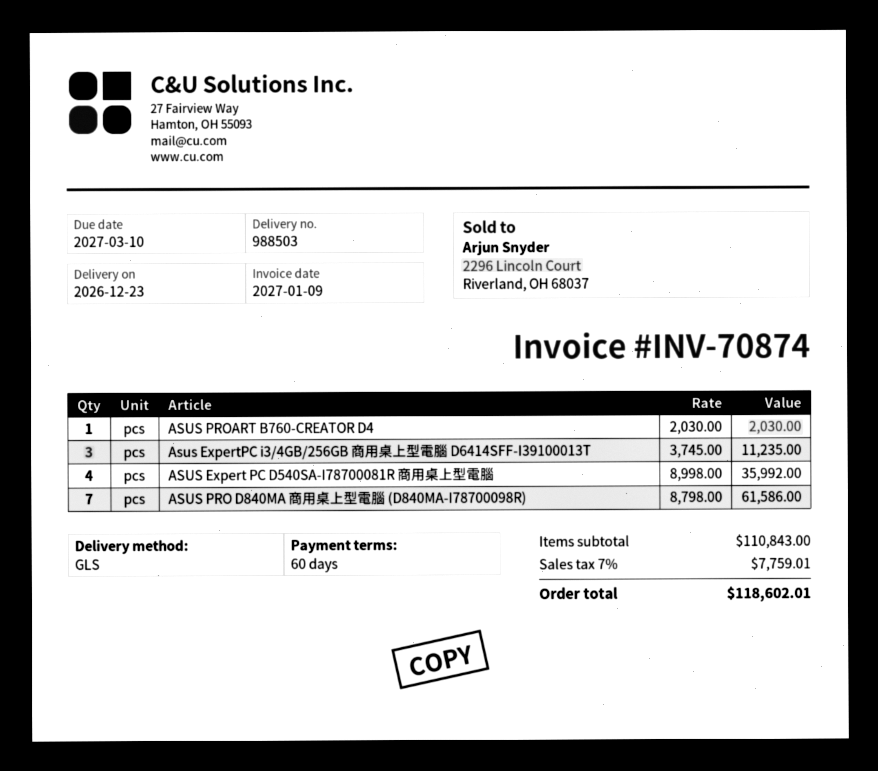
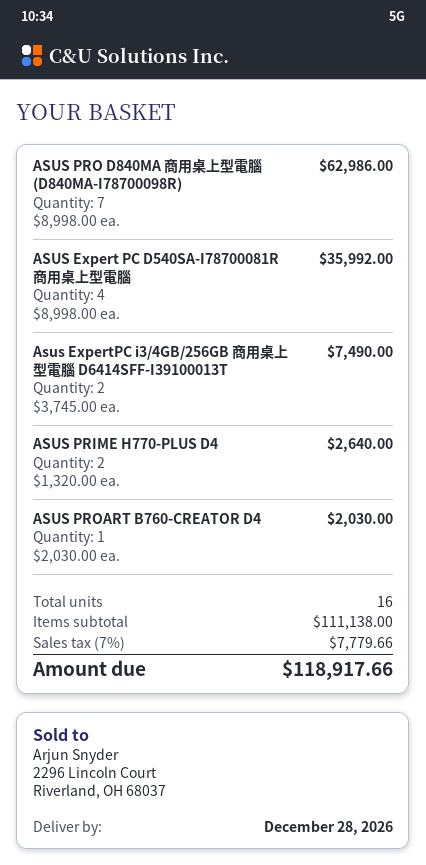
delivery date: 2026-12-23 -> 2026-12-28
Asus ExpertPC i3/4GB/256GB 商用桌上型電腦 D6414SFF-I39100013T: 3 x 3745.00 = 11235.00 -> 2 x 3745.00 = 7490.00
ASUS PRO D840MA 商用桌上型電腦 (D840MA-I78700098R): 7 x 8798.00 = 61586.00 -> 7 x 8998.00 = 62986.00
ASUS PRIME H770-PLUS D4: none -> 2 x 1320.00 = 2640.00
subtotal: 110843.00 -> 111138.00
tax: 7% = 7759.01 -> 7% = 7779.66
total: 118602.01 -> 118917.66

